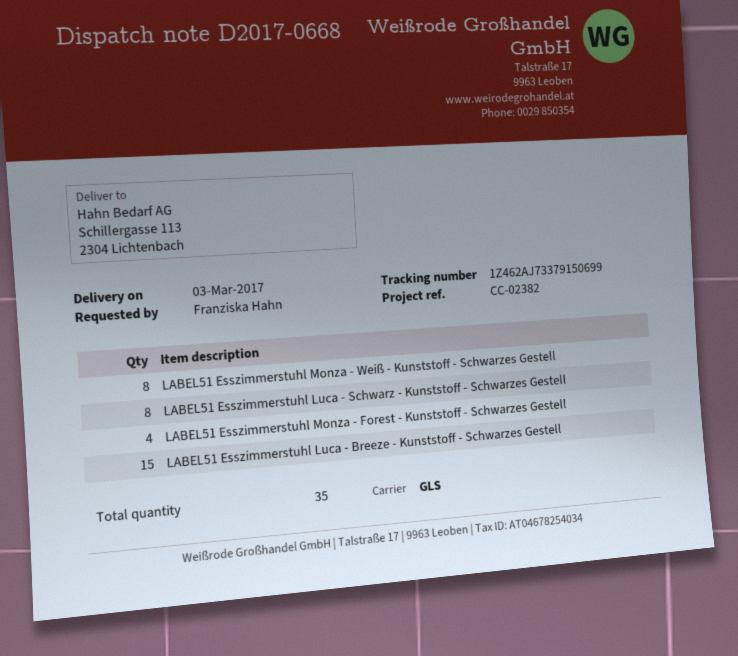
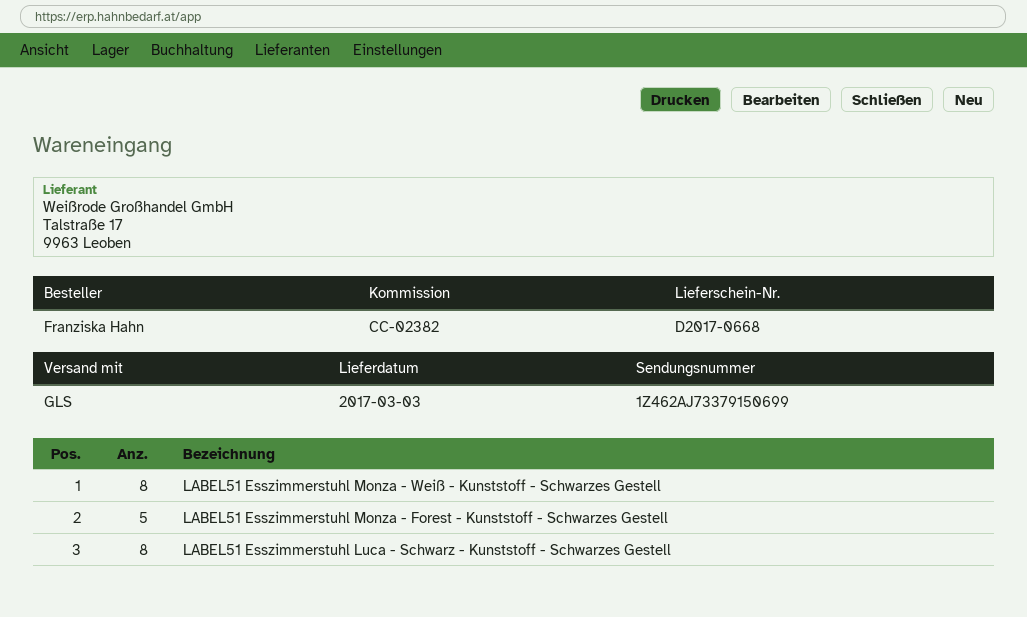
LABEL51 Esszimmerstuhl Monza - Forest - Kunststoff - Schwarzes Gestell: 4 -> 5
LABEL51 Esszimmerstuhl Luca - Breeze - Kunststoff - Schwarzes Gestell: 15 -> none

